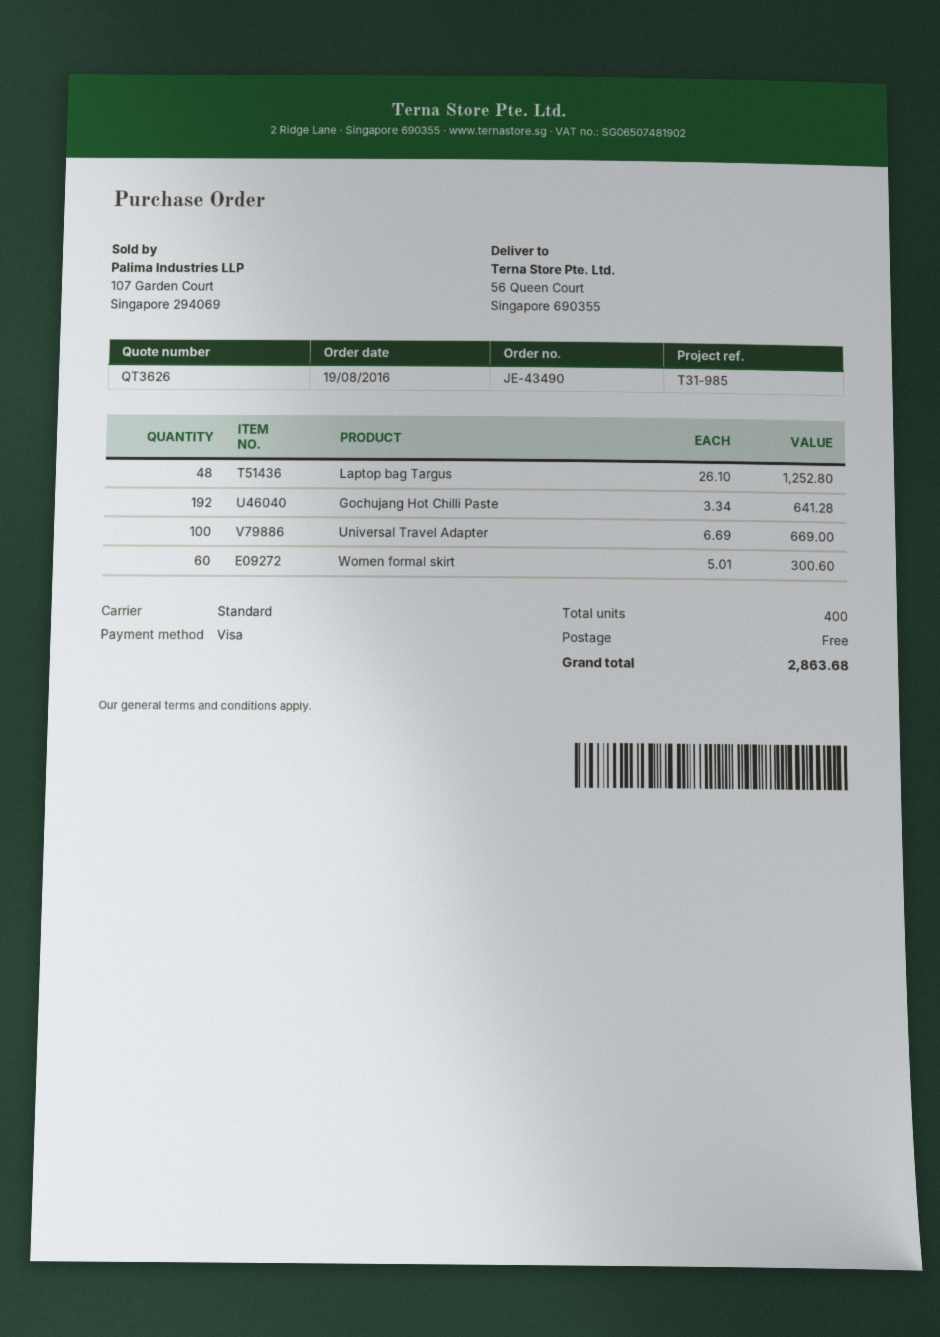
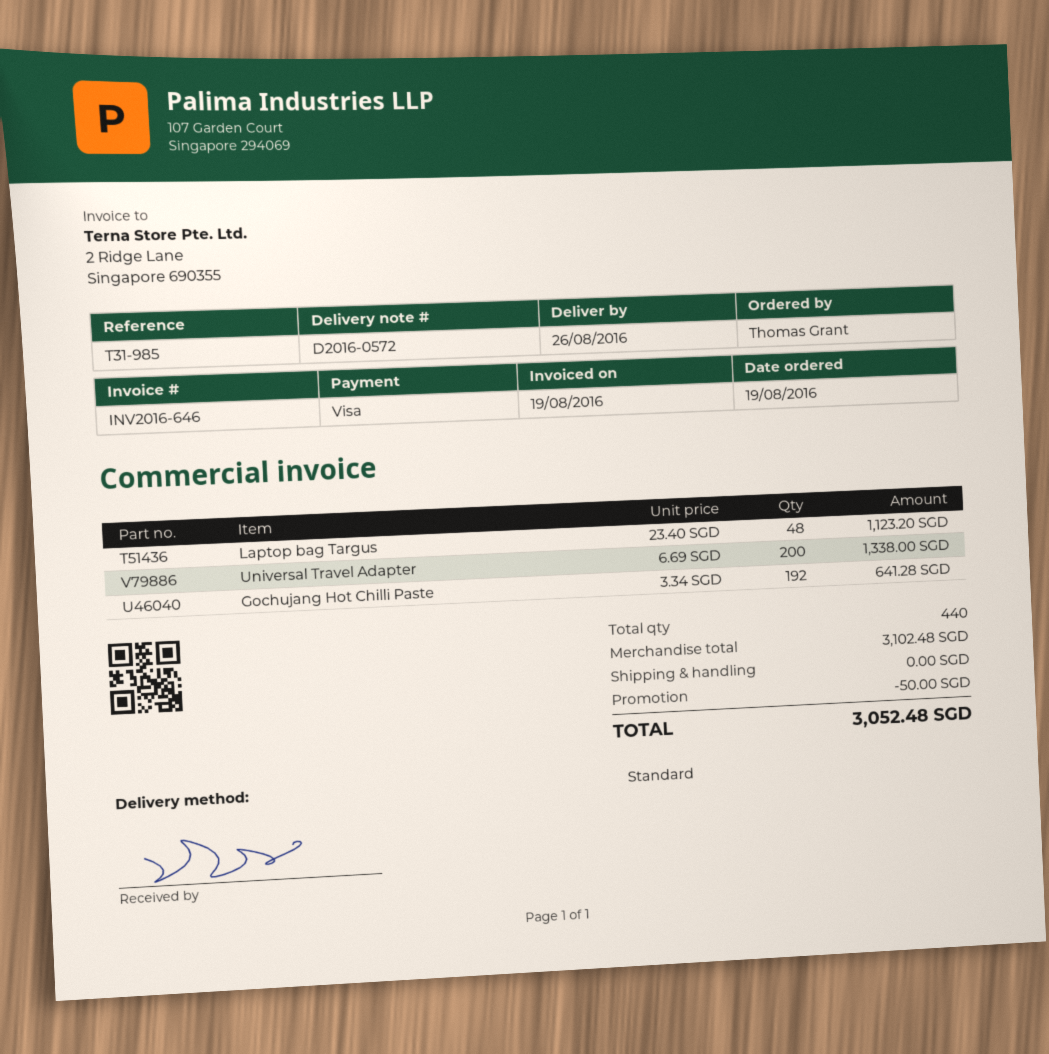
Laptop bag Targus: 48 x 26.10 = 1252.80 -> 48 x 23.40 = 1123.20
Universal Travel Adapter: 100 x 6.69 = 669.00 -> 200 x 6.69 = 1338.00
Women formal skirt: 60 x 5.01 = 300.60 -> none
total quantity: 400 -> 440
discount: none -> 50.00
total: 2863.68 -> 3052.48

